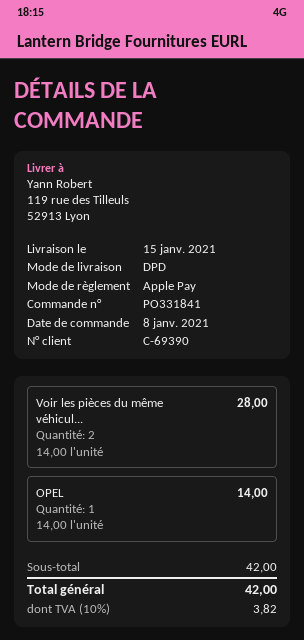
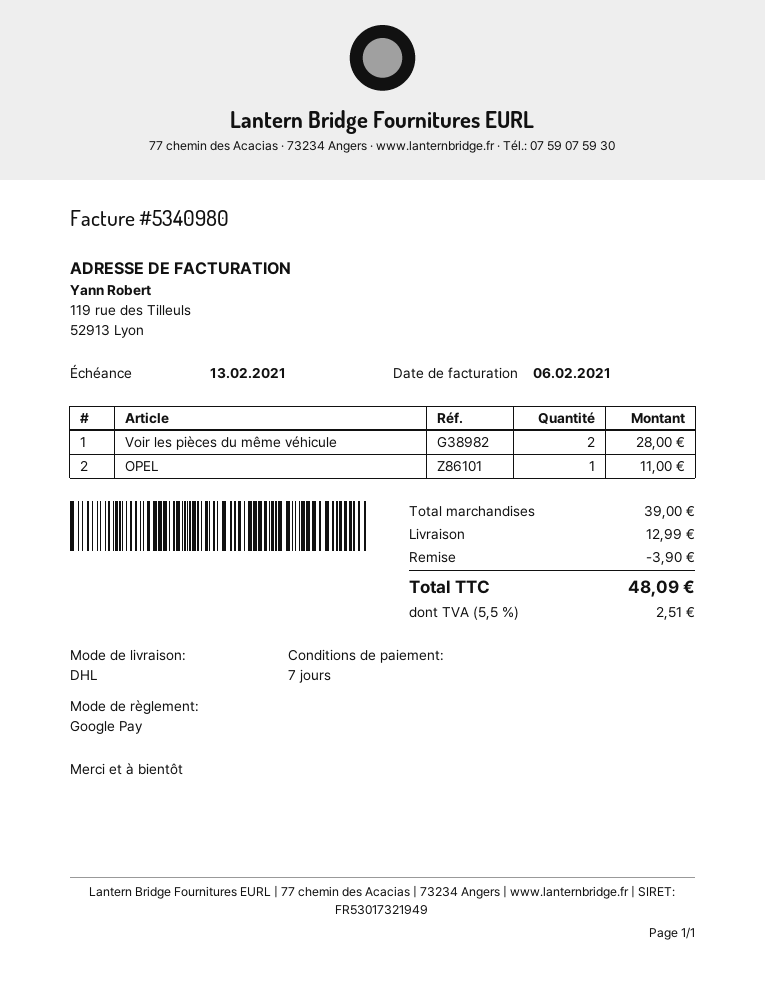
payment method: Apple Pay -> Google Pay
shipping method: DPD -> DHL
OPEL: 1 for 14.00 -> 1 for 11.00
subtotal: 42.00 -> 39.00
discount: none -> 3.90
shipping: none -> 12.99
tax: 10% = 3.82 -> 5.5% = 2.51
total: 42.00 -> 48.09

